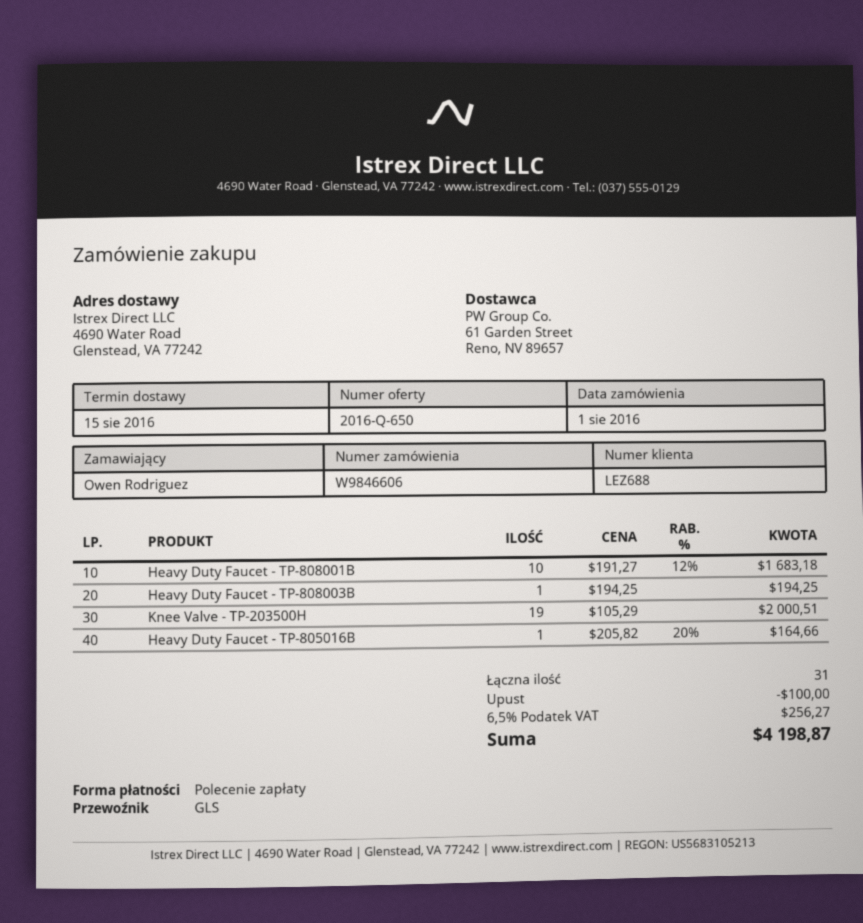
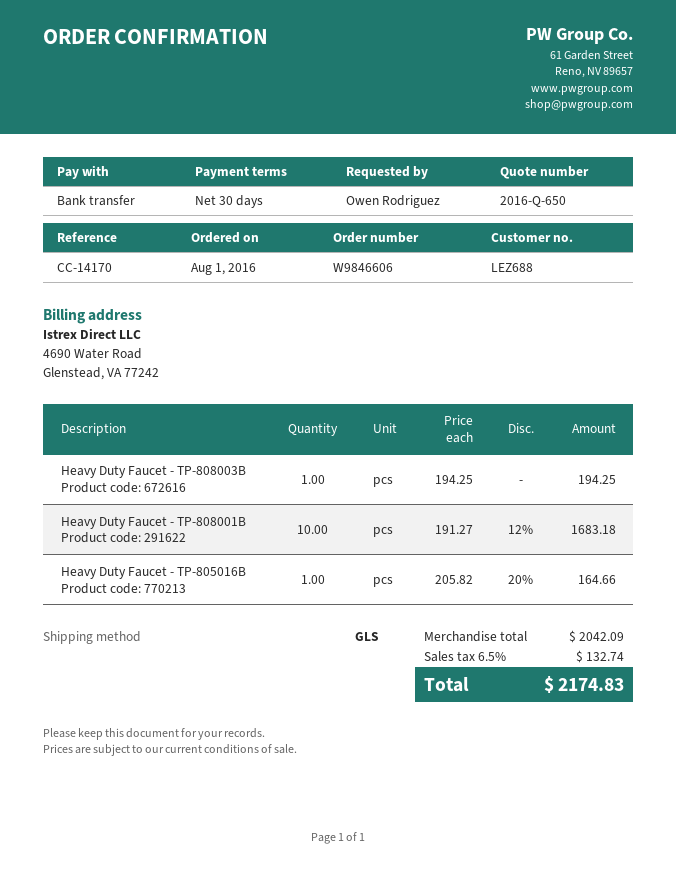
payment method: direct debit -> bank transfer
Knee Valve - TP-203500H: 19 x 105.29 = 2000.51 -> none
discount: 100.00 -> none
tax: 6.5% = 256.27 -> 6.5% = 132.74
total: 4198.87 -> 2174.83

